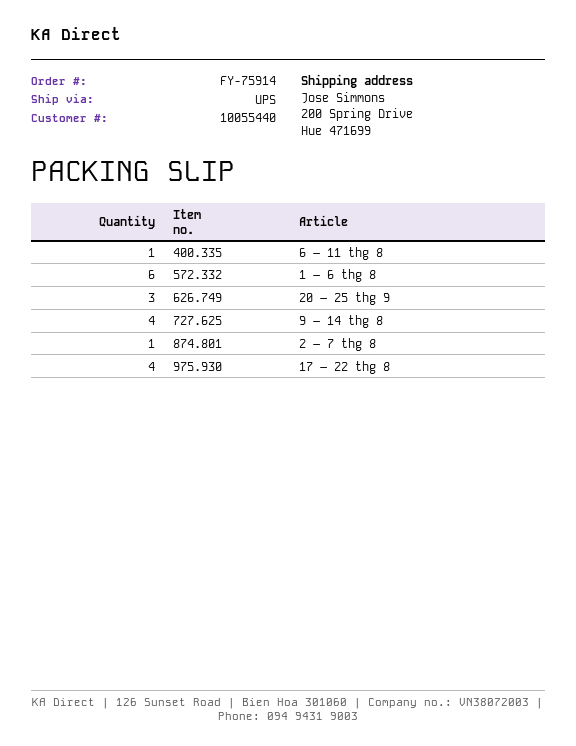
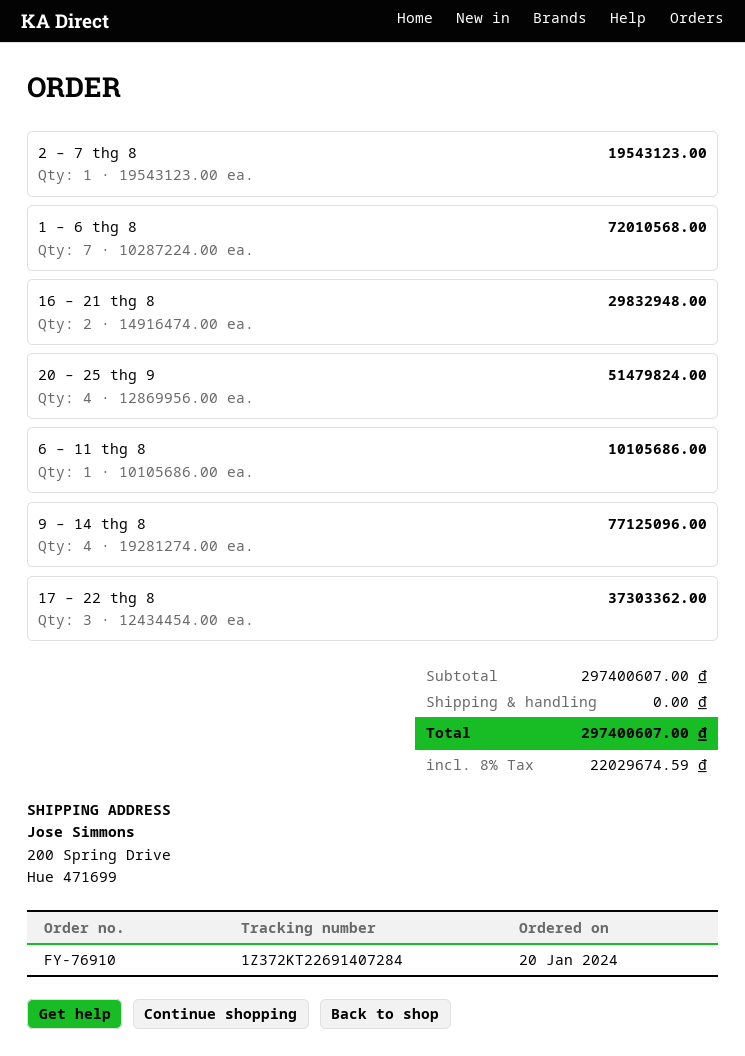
order number: FY-75914 -> FY-76910
1 – 6 thg 8: 6 -> 7
20 – 25 thg 9: 3 -> 4
17 – 22 thg 8: 4 -> 3
16 – 21 thg 8: none -> 2

